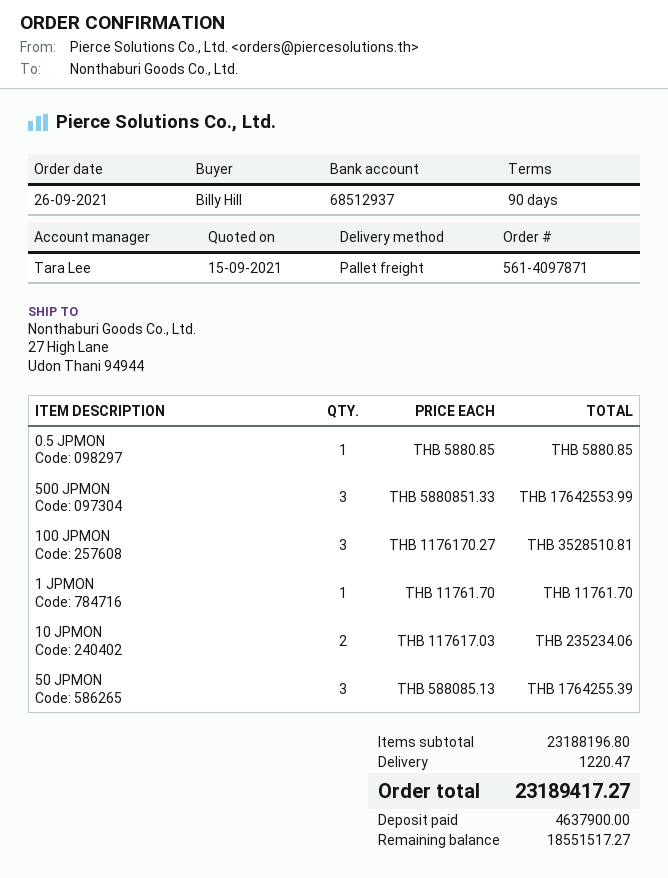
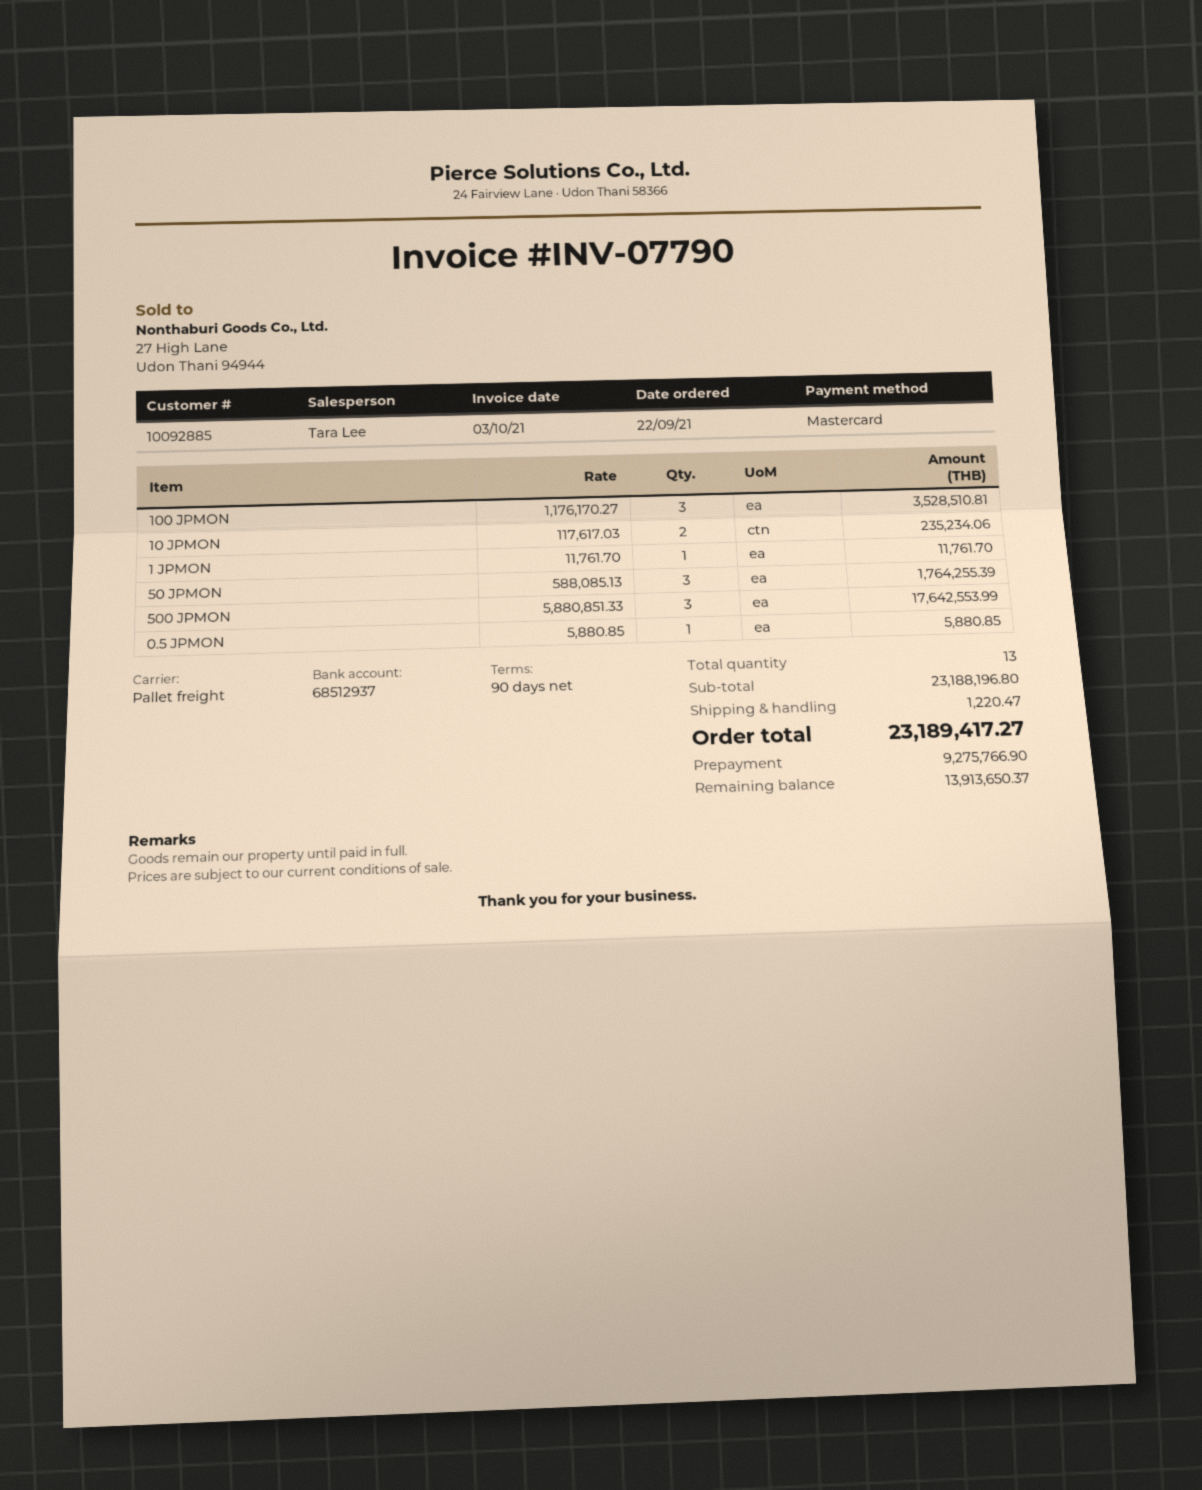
order date: 2021-09-26 -> 2021-09-22
deposit: 4637900.00 -> 9275766.90
balance: 18551517.27 -> 13913650.37

